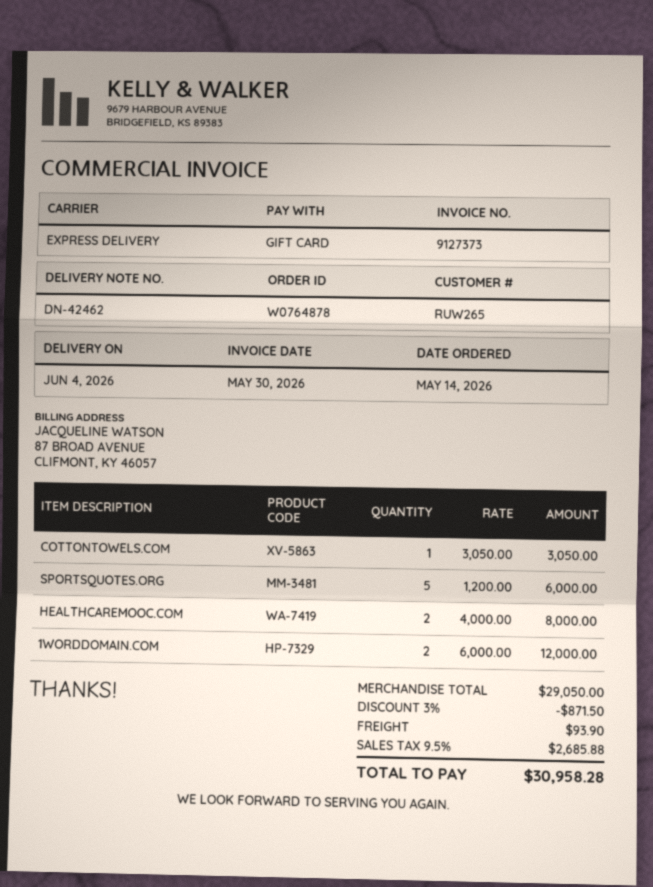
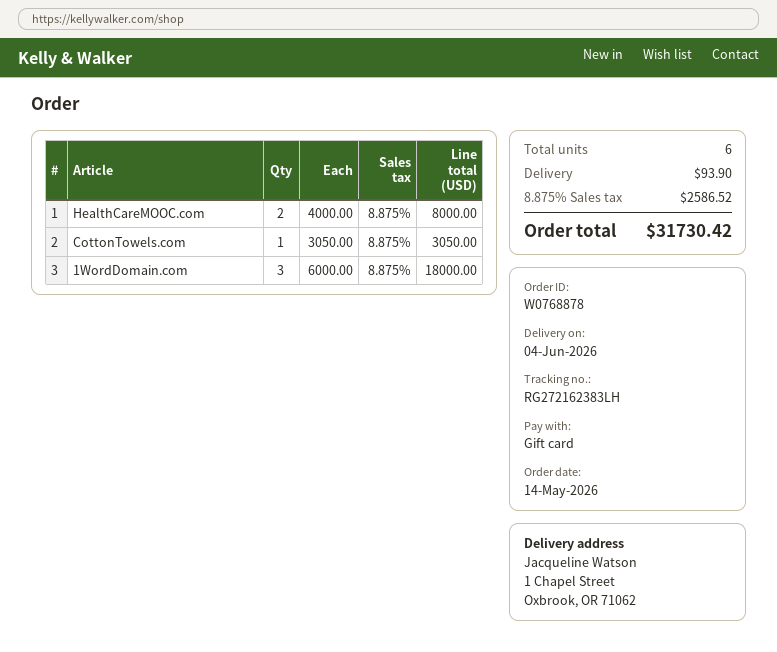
order number: W0764878 -> W0768878
SPORTSQUOTES.ORG: 5 x 1200.00 = 6000.00 -> none
1WORDDOMAIN.COM: 2 x 6000.00 = 12000.00 -> 3 x 6000.00 = 18000.00
discount: 3% = 871.50 -> none
tax: 9.5% = 2685.88 -> 8.875% = 2586.52
total: 30958.28 -> 31730.42

